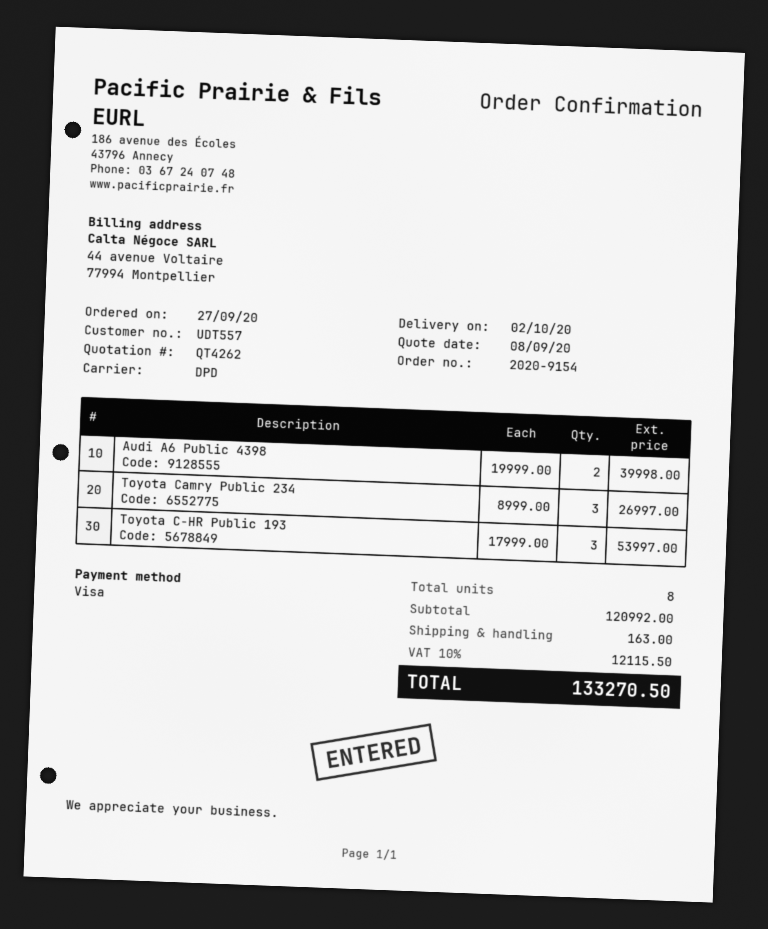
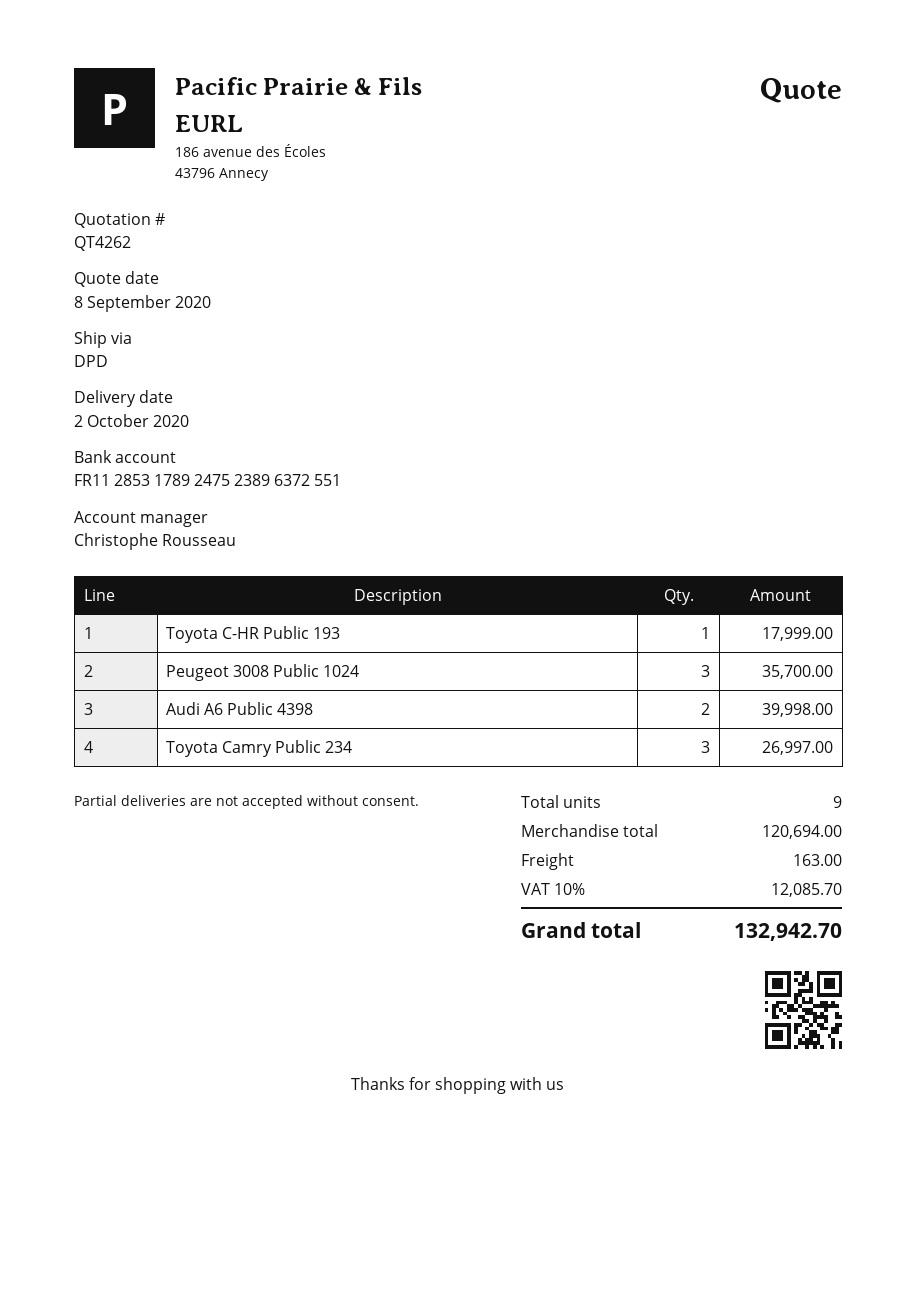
Toyota C-HR Public 193: 3 for 53997.00 -> 1 for 17999.00
Peugeot 3008 Public 1024: none -> 3 for 35700.00
total quantity: 8 -> 9
subtotal: 120992.00 -> 120694.00
tax: 10% = 12115.50 -> 10% = 12085.70
total: 133270.50 -> 132942.70

